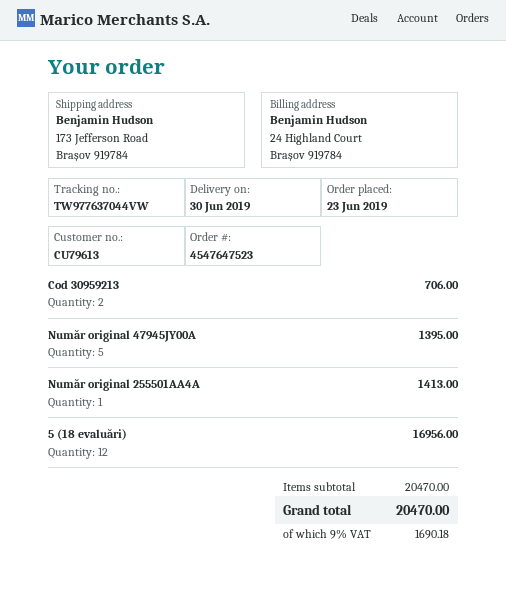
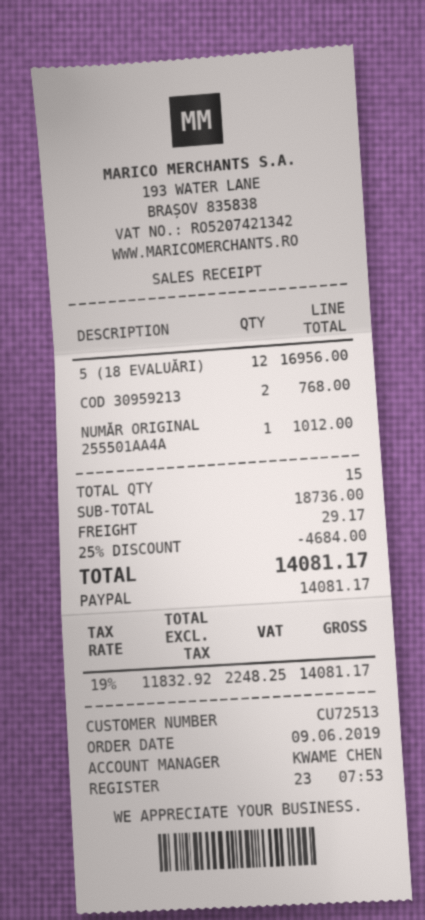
order date: 2019-06-23 -> 2019-06-09
customer number: CU79613 -> CU72513
Cod 30959213: 2 for 706.00 -> 2 for 768.00
Număr original 47945JY00A: 5 for 1395.00 -> none
Număr original 255501AA4A: 1 for 1413.00 -> 1 for 1012.00
subtotal: 20470.00 -> 18736.00
discount: none -> 25% = 4684.00
shipping: none -> 29.17
tax: 9% = 1690.18 -> 19% = 2248.25
total: 20470.00 -> 14081.17

